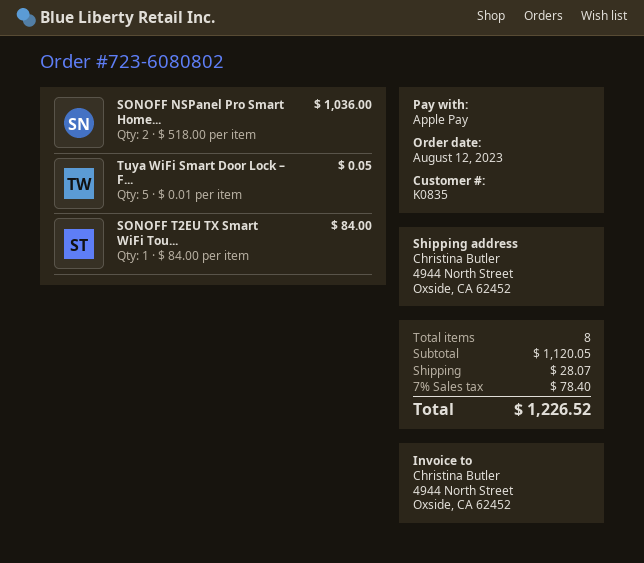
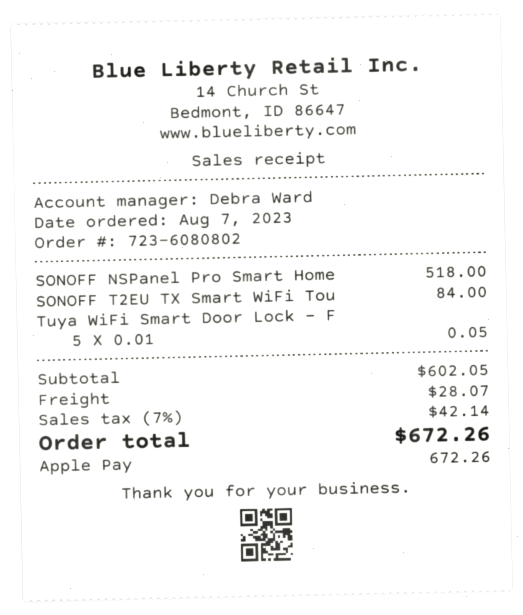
order date: 2023-08-12 -> 2023-08-07
SONOFF NSPanel Pro Smart Home...: 2 x 518.00 = 1036.00 -> 1 x 518.00 = 518.00
subtotal: 1120.05 -> 602.05
tax: 7% = 78.40 -> 7% = 42.14
total: 1226.52 -> 672.26

